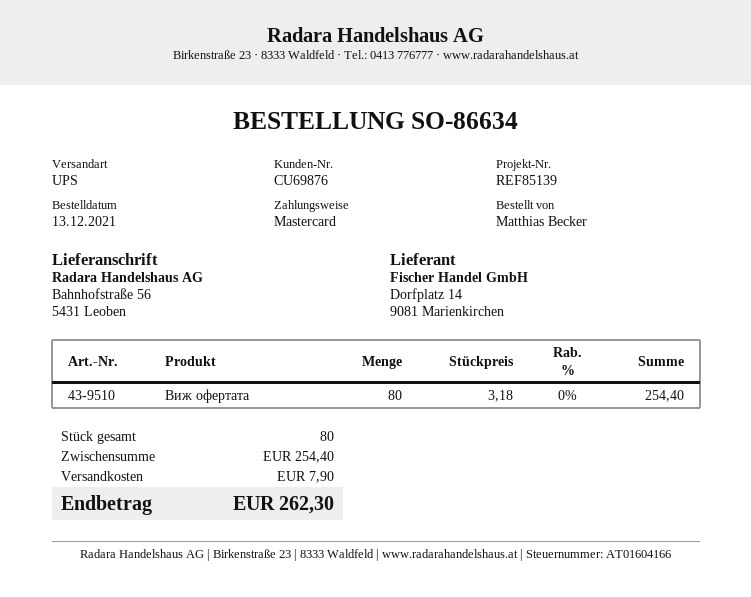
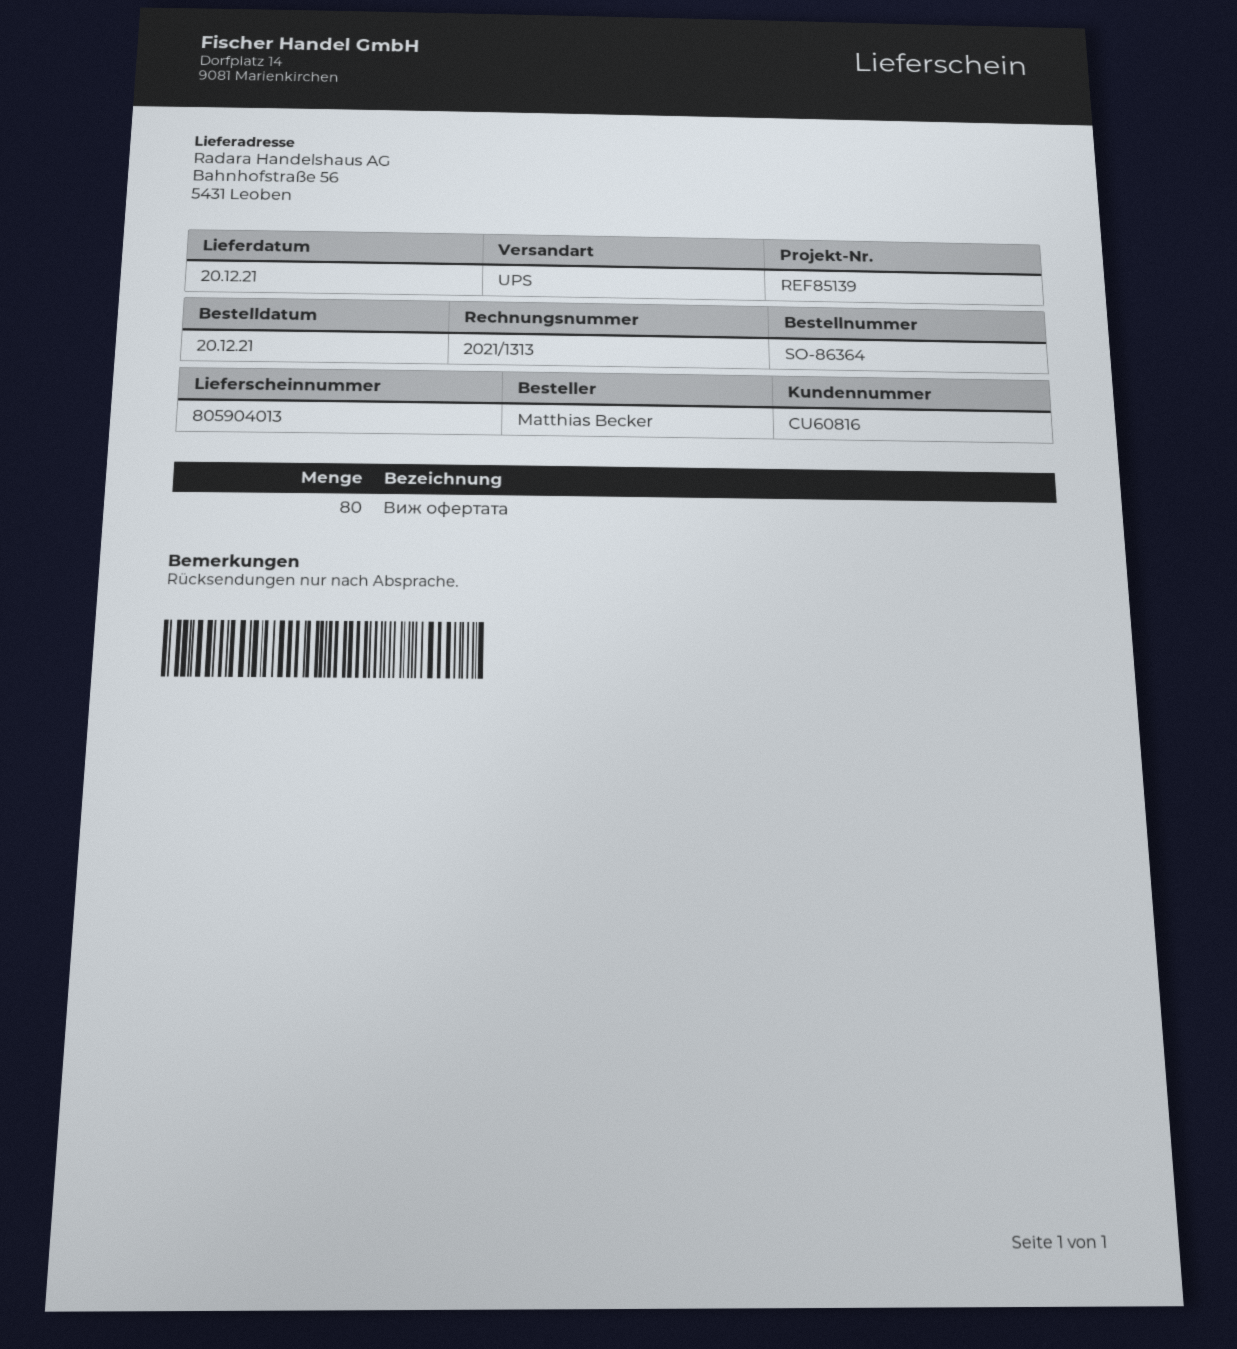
order number: SO-86634 -> SO-86364
order date: 2021-12-13 -> 2021-12-20
customer number: CU69876 -> CU60816

